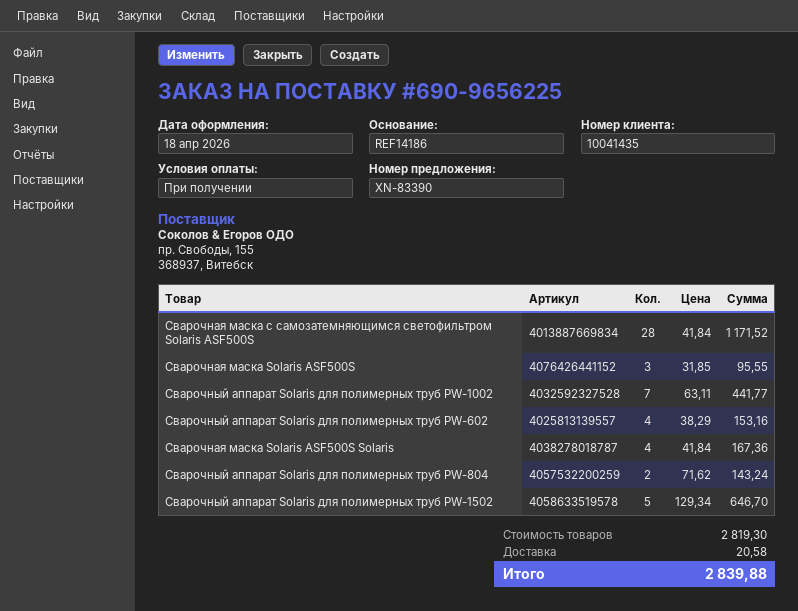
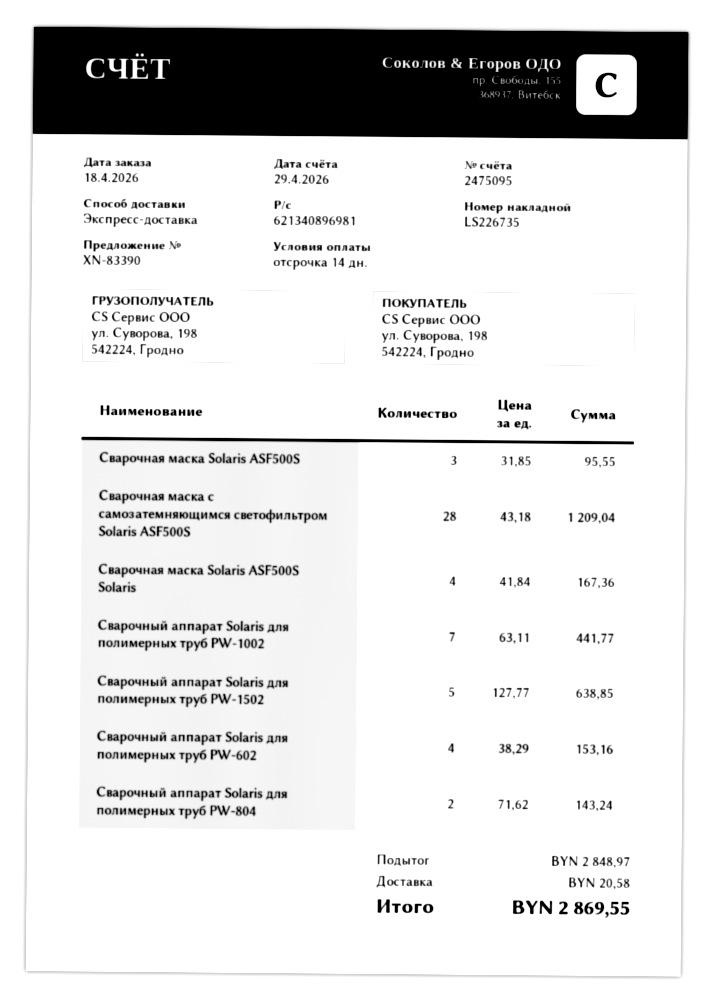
payment terms: on receipt -> 14 days
Сварочная маска с самозатемняющимся светофильтром Solaris ASF500S: 28 x 41.84 = 1171.52 -> 28 x 43.18 = 1209.04
Сварочный аппарат Solaris для полимерных труб PW-1502: 5 x 129.34 = 646.70 -> 5 x 127.77 = 638.85
subtotal: 2819.30 -> 2848.97
total: 2839.88 -> 2869.55

